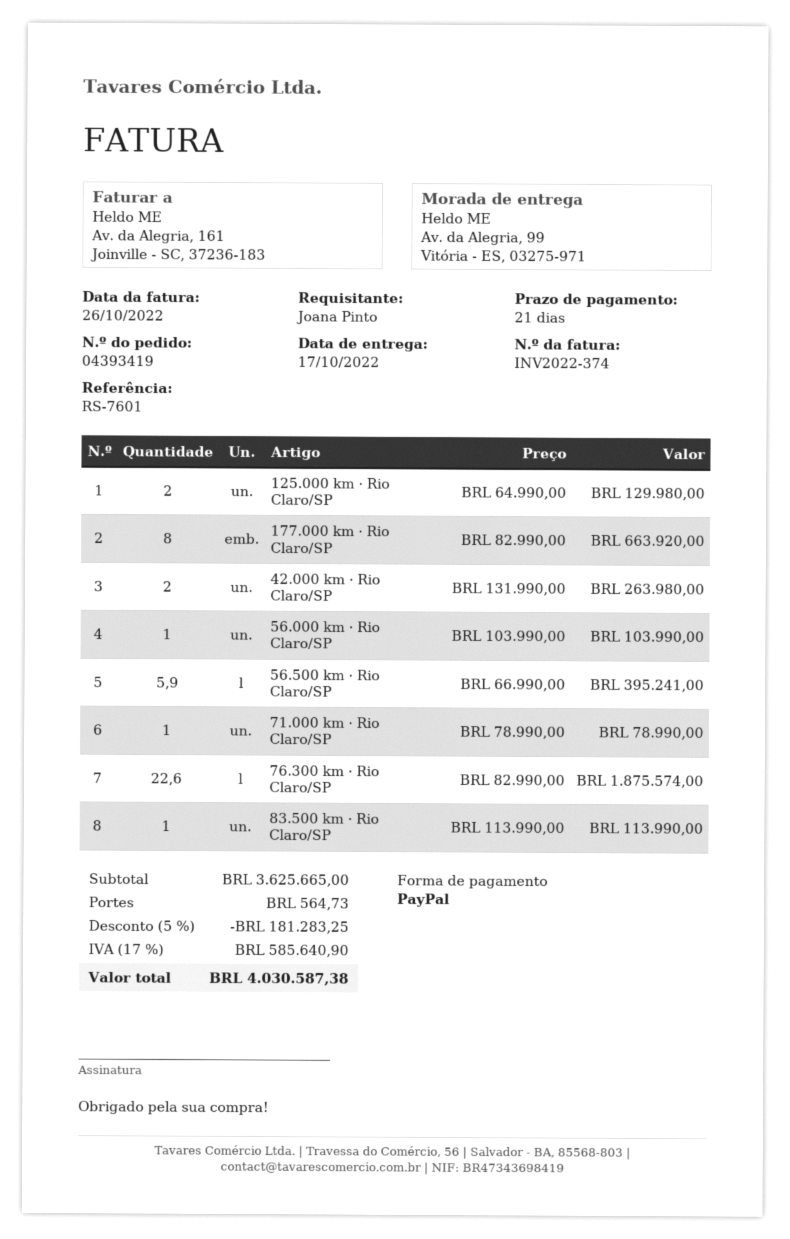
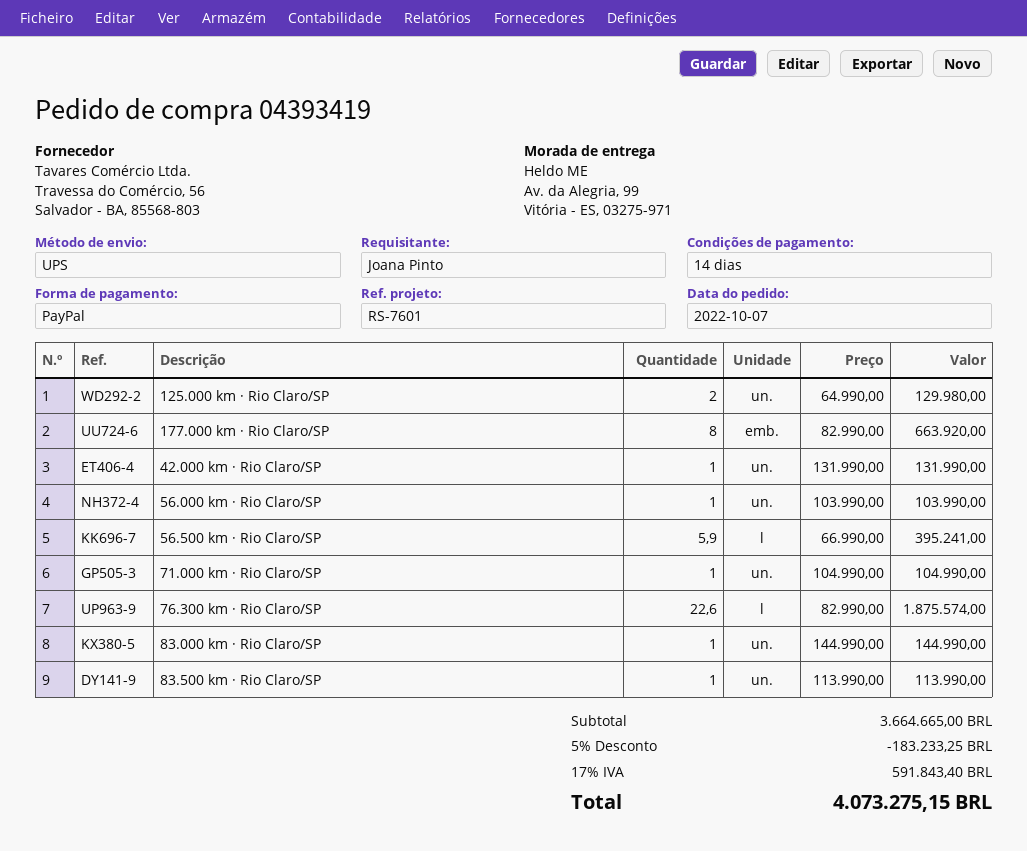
payment terms: 21 days -> 14 days
42.000 km · Rio Claro/SP: 2 x 131990.00 = 263980.00 -> 1 x 131990.00 = 131990.00
71.000 km · Rio Claro/SP: 1 x 78990.00 = 78990.00 -> 1 x 104990.00 = 104990.00
83.000 km · Rio Claro/SP: none -> 1 x 144990.00 = 144990.00
subtotal: 3625665.00 -> 3664665.00
discount: 5% = 181283.25 -> 5% = 183233.25
shipping: 564.73 -> none
tax: 17% = 585640.90 -> 17% = 591843.40
total: 4030587.38 -> 4073275.15

